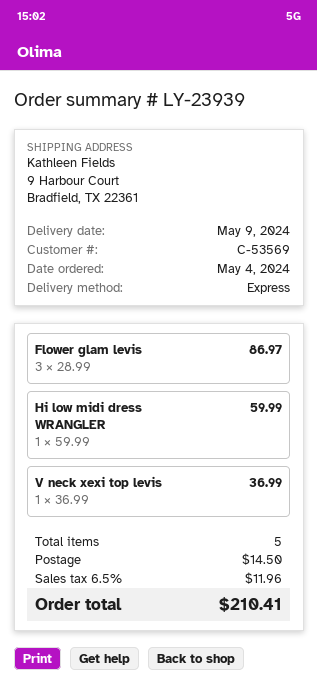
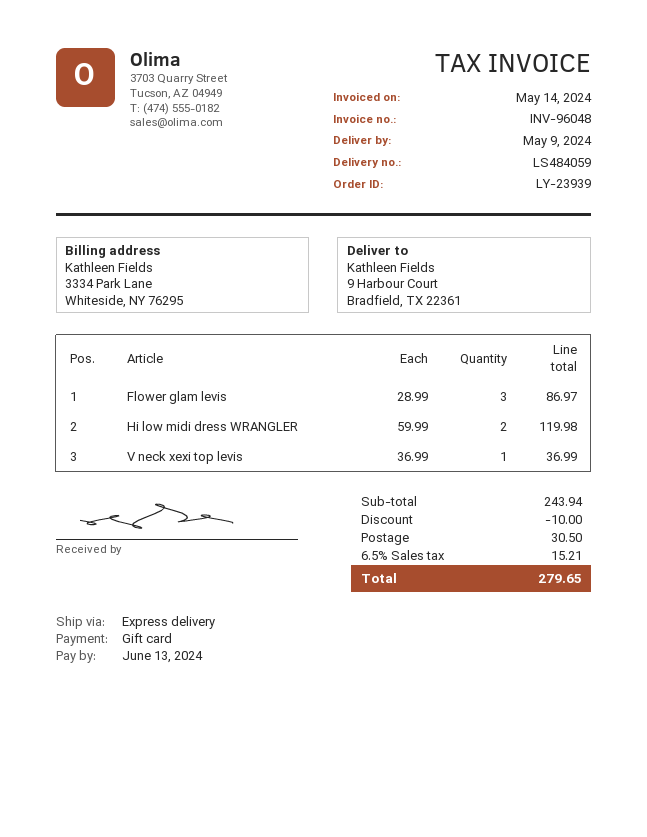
Hi low midi dress WRANGLER: 1 x 59.99 = 59.99 -> 2 x 59.99 = 119.98
discount: none -> 10.00
shipping: 14.50 -> 30.50
tax: 6.5% = 11.96 -> 6.5% = 15.21
total: 210.41 -> 279.65

